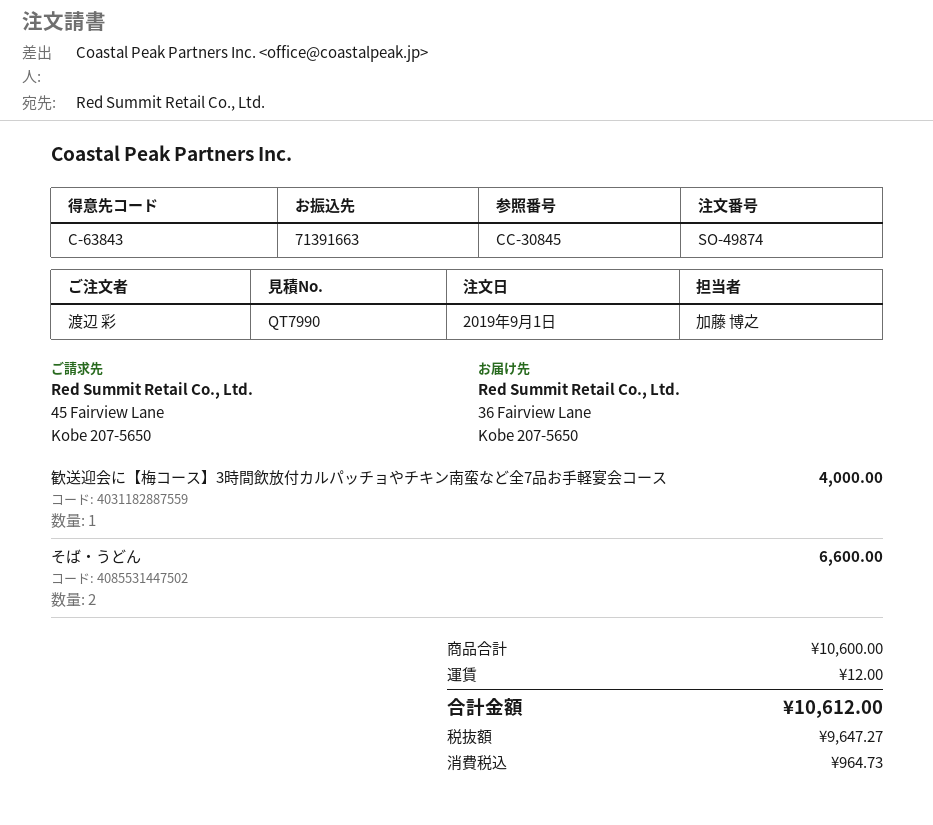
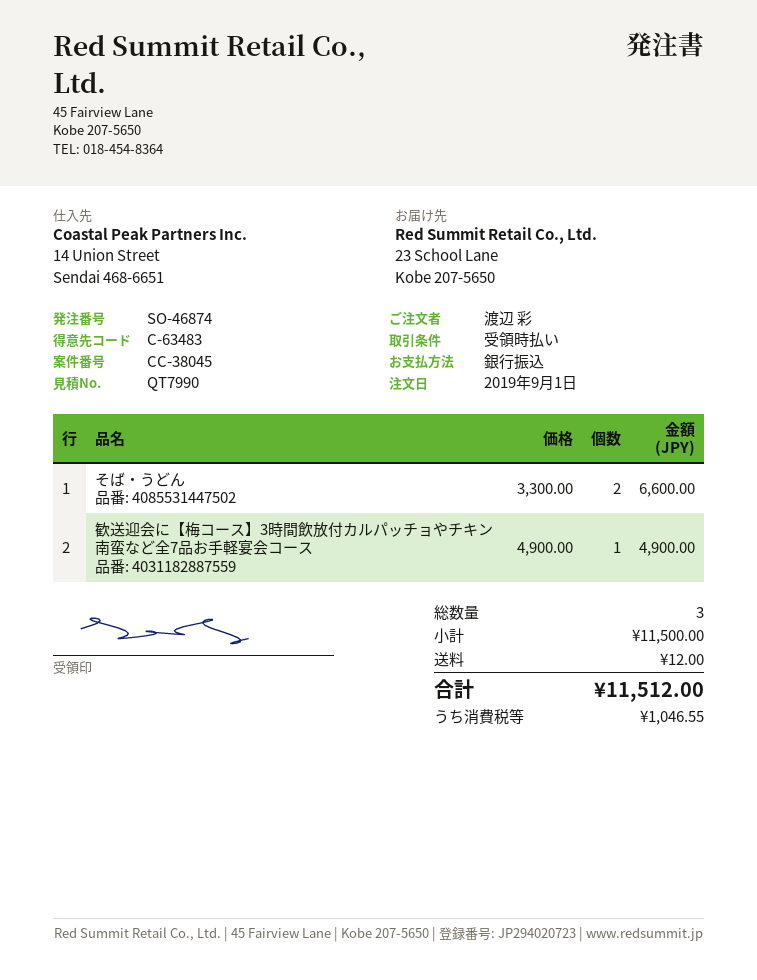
order number: SO-49874 -> SO-46874
customer number: C-63843 -> C-63483
reference: CC-30845 -> CC-38045
ship to: 36 Fairview Lane, Kobe 207-5650 -> 23 School Lane, Kobe 207-5650
歓送迎会に【梅コース】3時間飲放付カルパッチョやチキン南蛮など全7品お手軽宴会コース: 1 for 4000.00 -> 1 for 4900.00
subtotal: 10600.00 -> 11500.00
tax: 964.73 -> 1046.55
total: 10612.00 -> 11512.00

